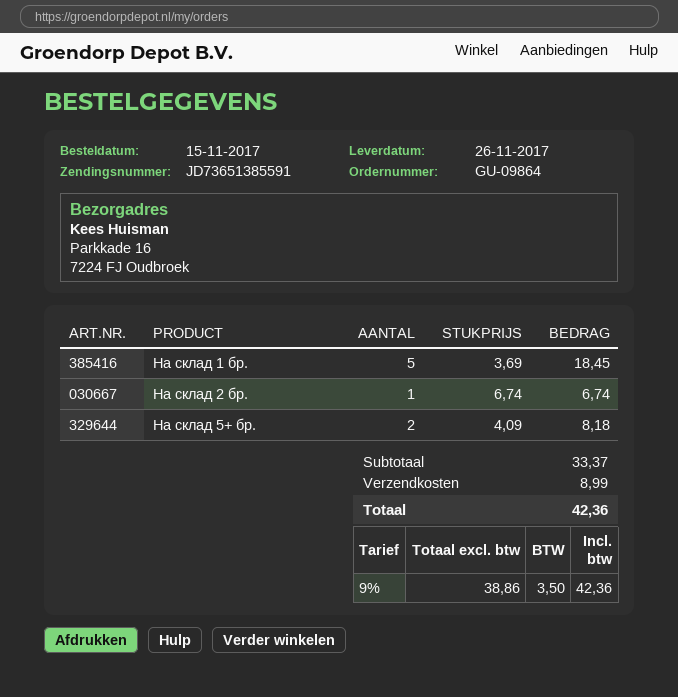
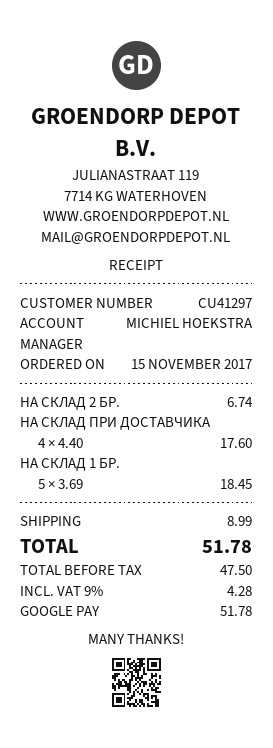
На склад 5+ бр.: 2 x 4.09 = 8.18 -> none
НА СКЛАД ПРИ ДОСТАВЧИКА: none -> 4 x 4.40 = 17.60
net: 38.86 -> 47.50
tax: 9% = 3.50 -> 9% = 4.28
total: 42.36 -> 51.78

